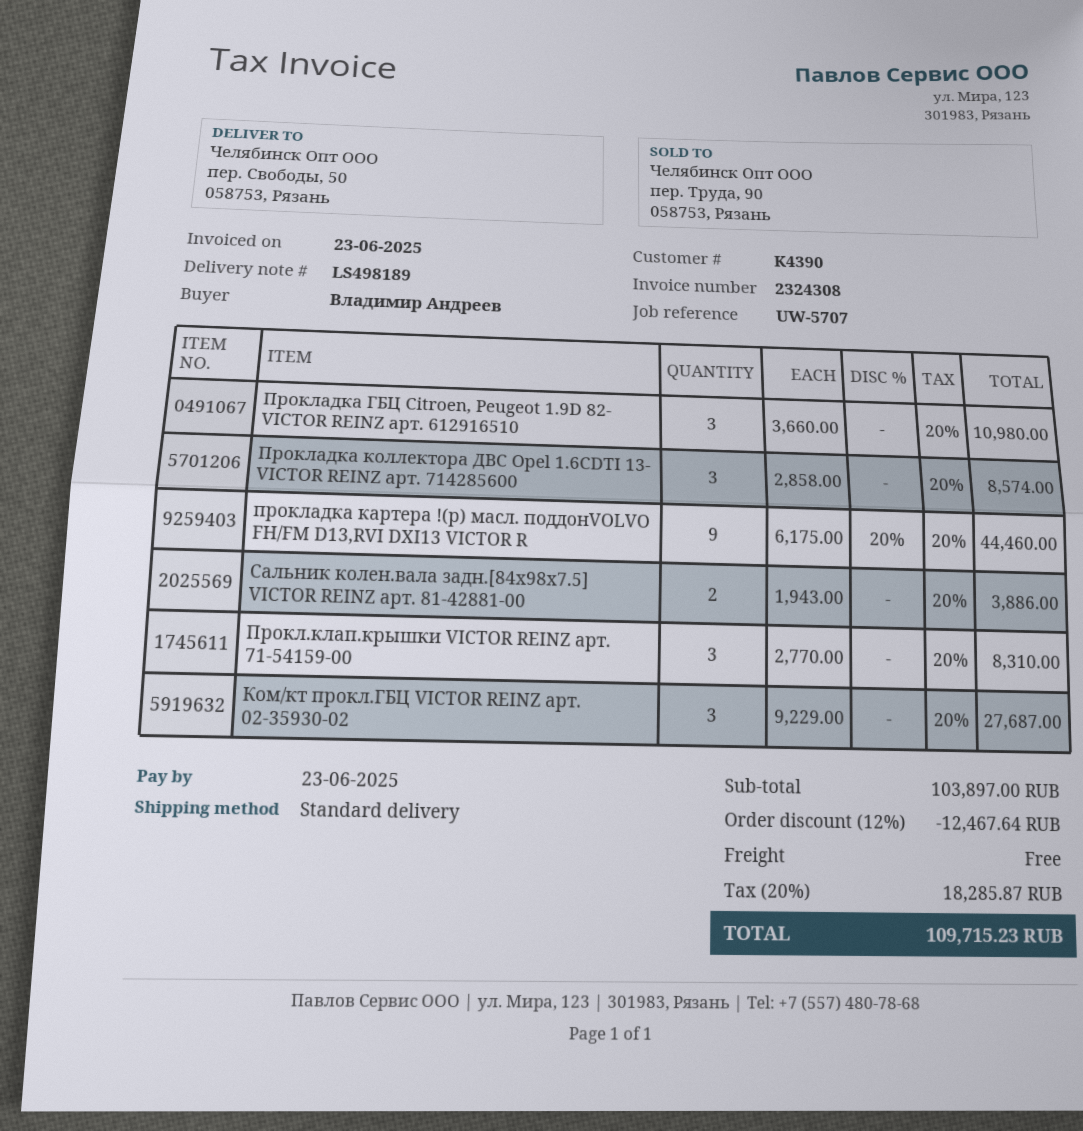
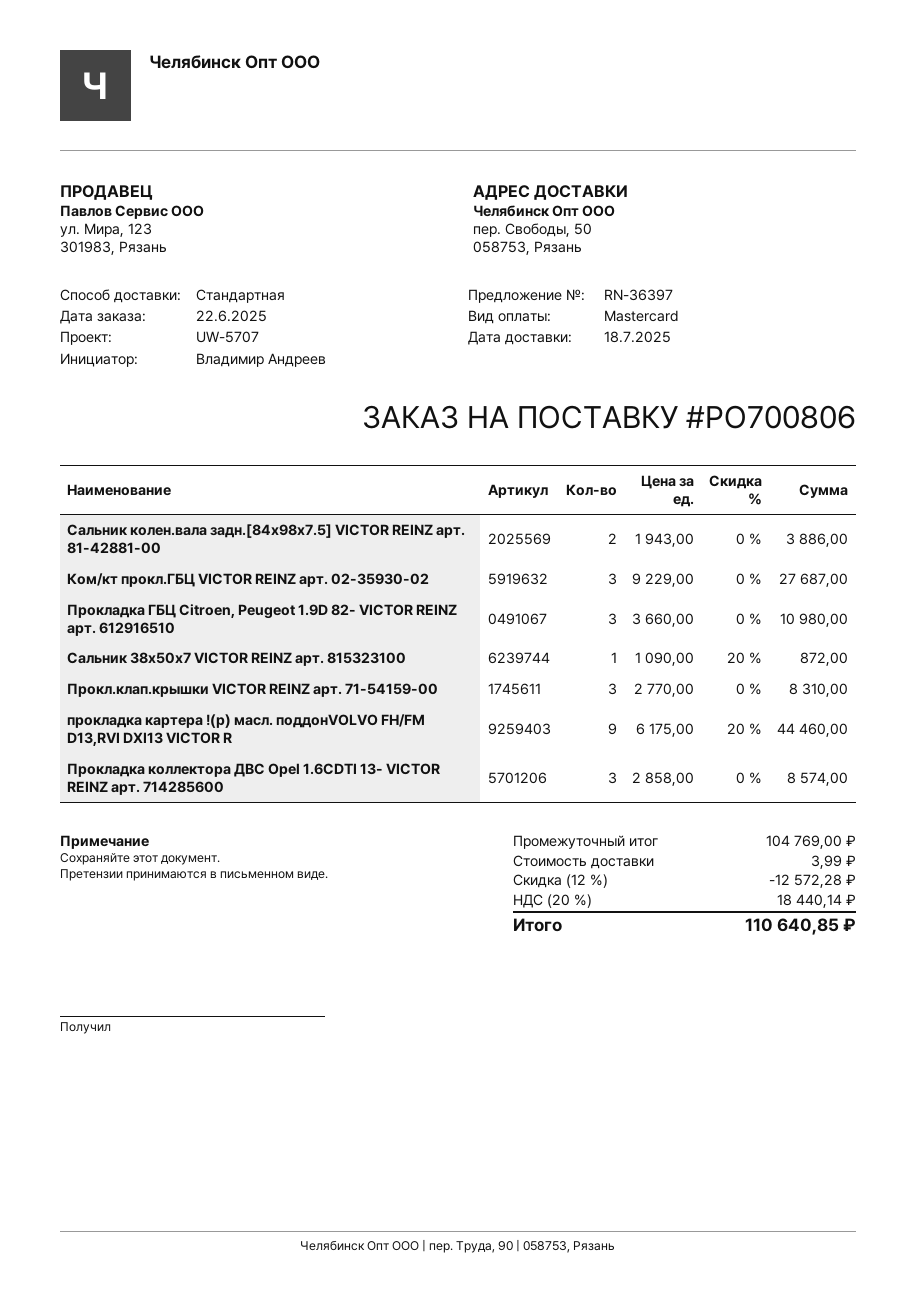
Сальник 38x50x7 VICTOR REINZ арт. 815323100: none -> 1 x 1090.00 - 20% = 872.00
subtotal: 103897.00 -> 104769.00
discount: 12% = 12467.64 -> 12% = 12572.28
shipping: 0.00 -> 3.99
tax: 20% = 18285.87 -> 20% = 18440.14
total: 109715.23 -> 110640.85

